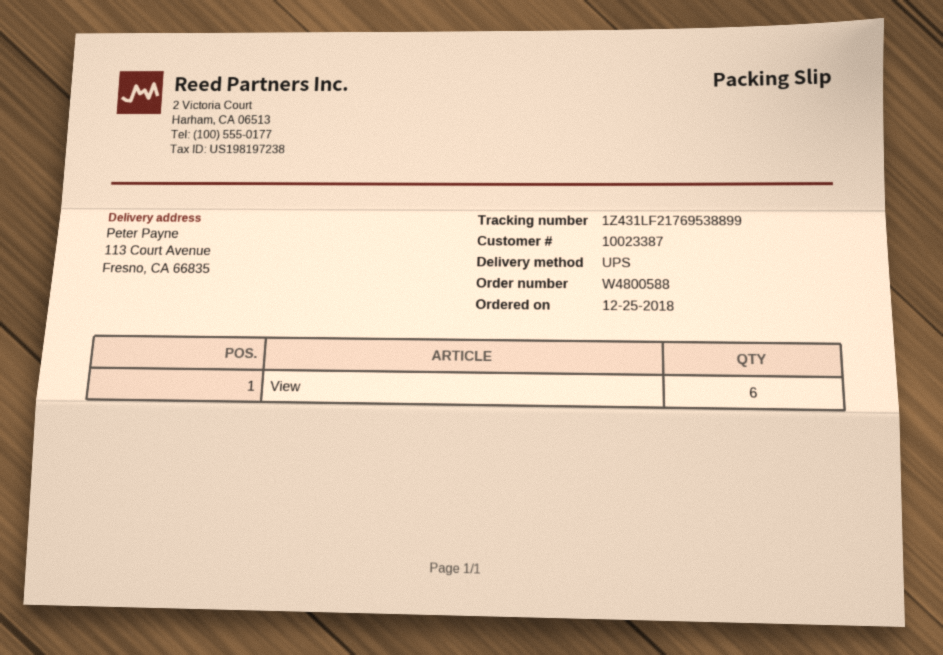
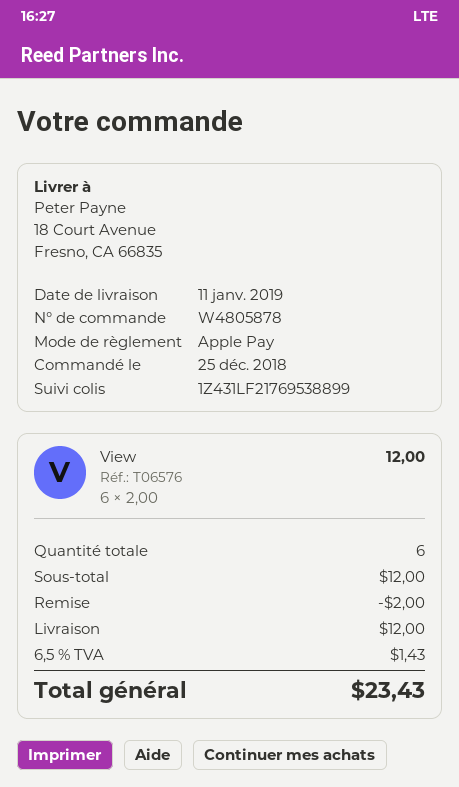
order number: W4800588 -> W4805878
ship to: 113 Court Avenue, Fresno, CA 66835 -> 18 Court Avenue, Fresno, CA 66835

